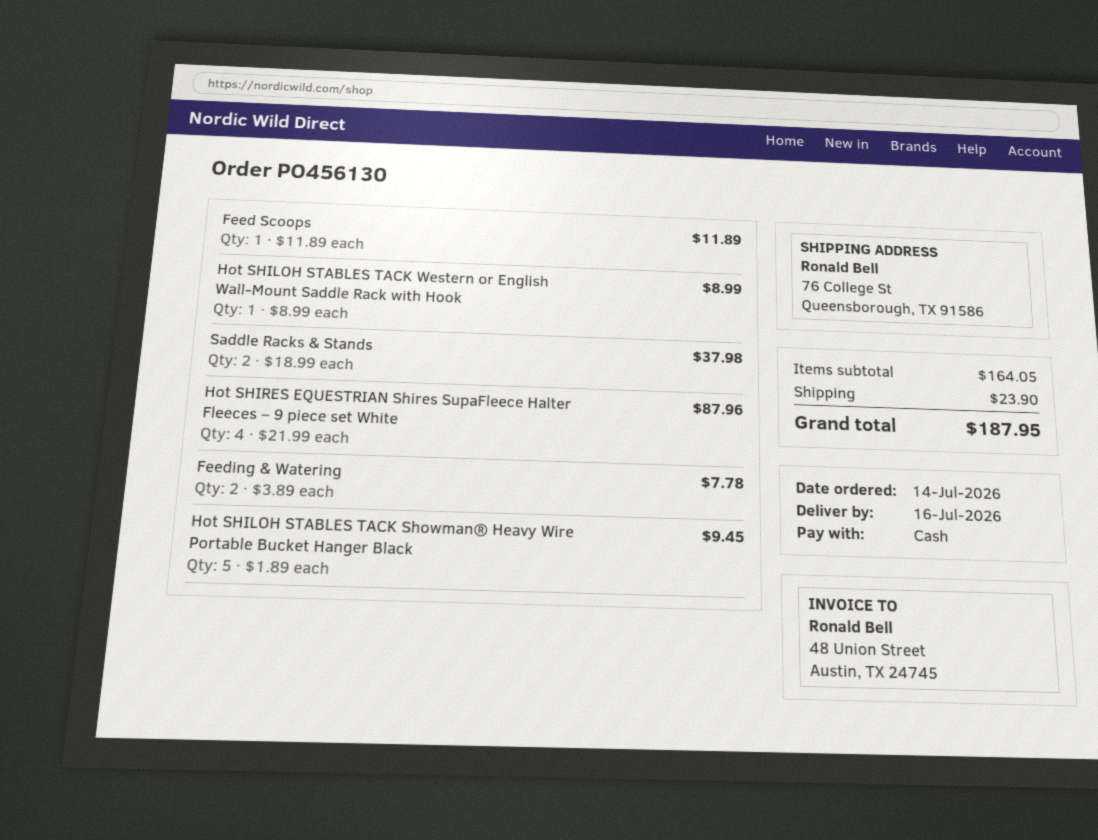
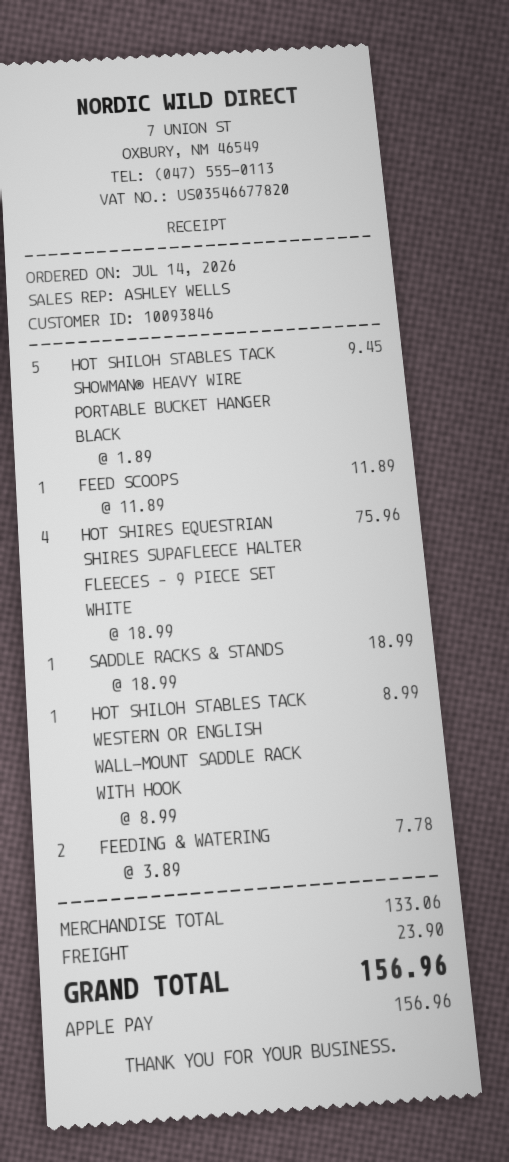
payment method: cash -> Apple Pay
Saddle Racks & Stands: 2 x 18.99 = 37.98 -> 1 x 18.99 = 18.99
Hot SHIRES EQUESTRIAN Shires SupaFleece Halter Fleeces – 9 piece set White: 4 x 21.99 = 87.96 -> 4 x 18.99 = 75.96
subtotal: 164.05 -> 133.06
total: 187.95 -> 156.96

